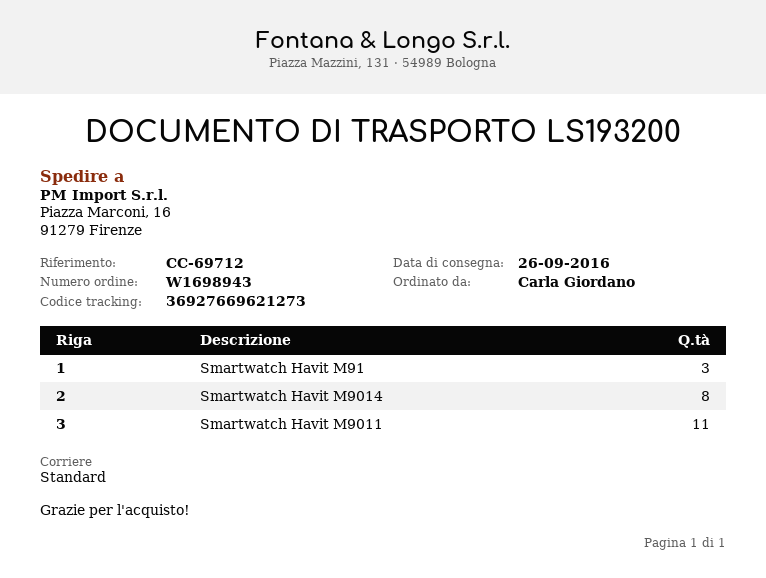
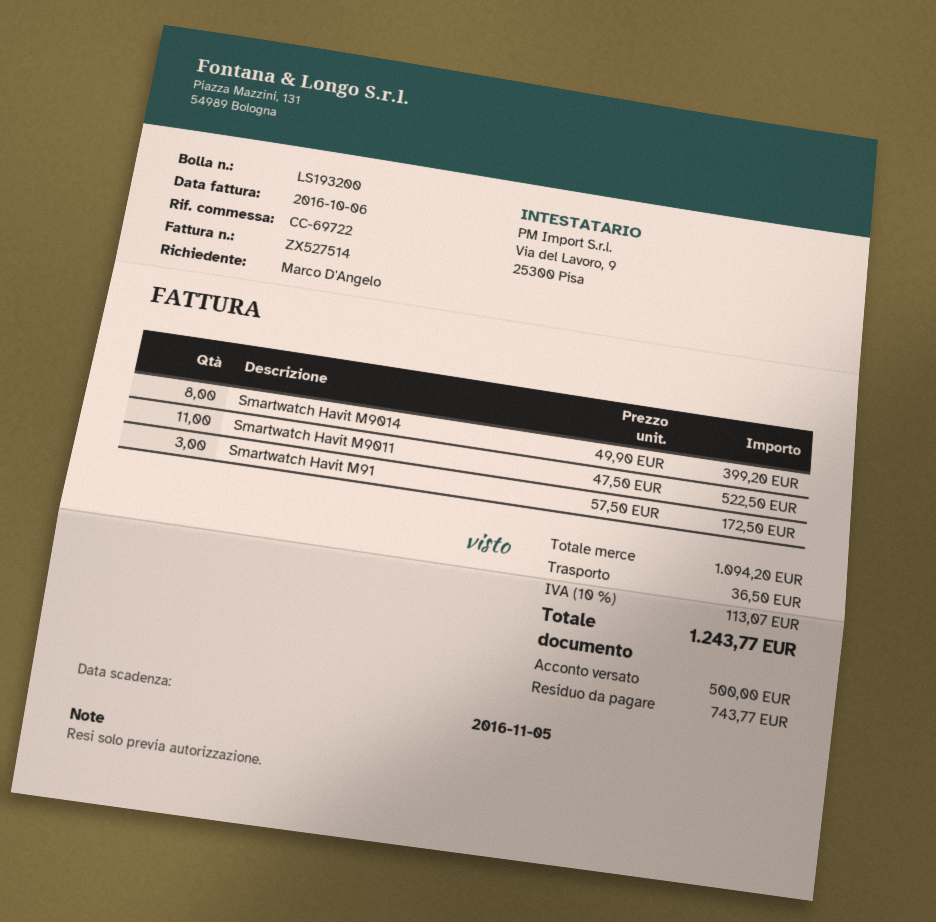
reference: CC-69712 -> CC-69722
ordered by: Carla Giordano -> Marco D'Angelo

